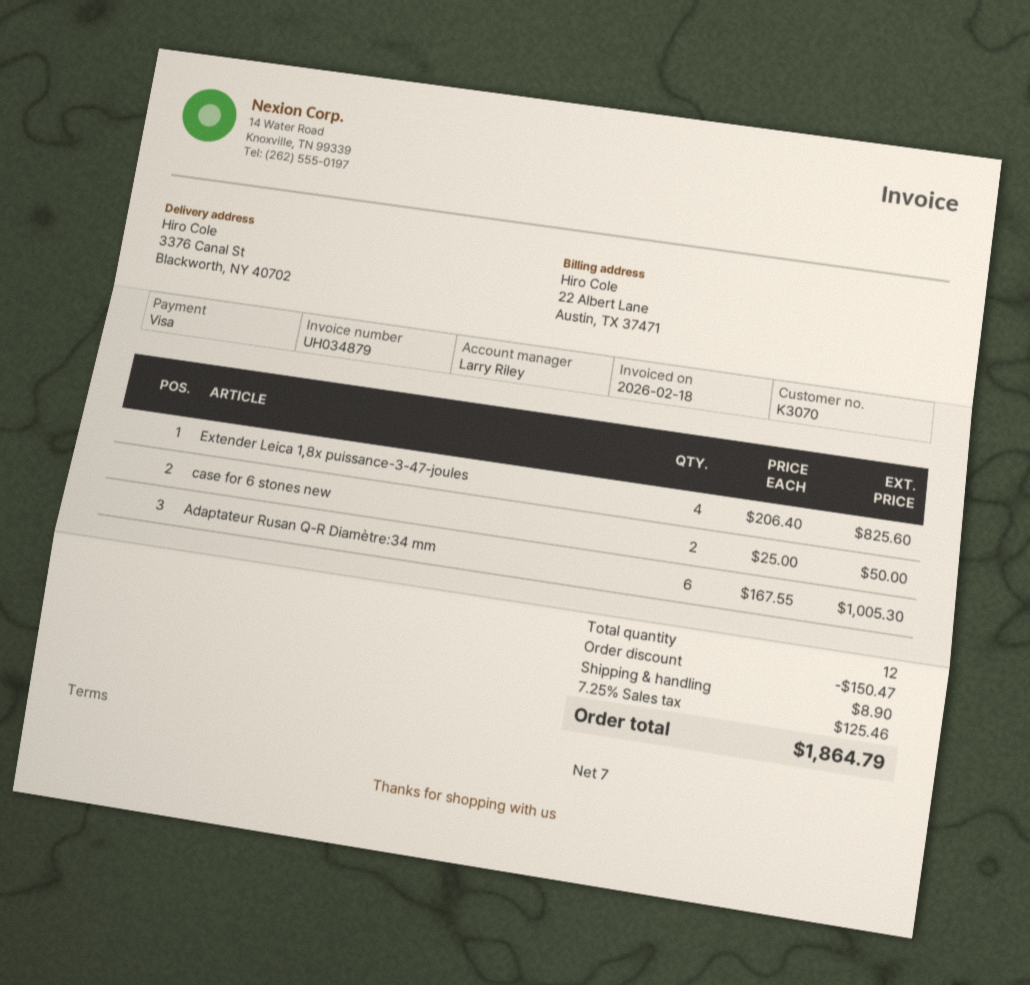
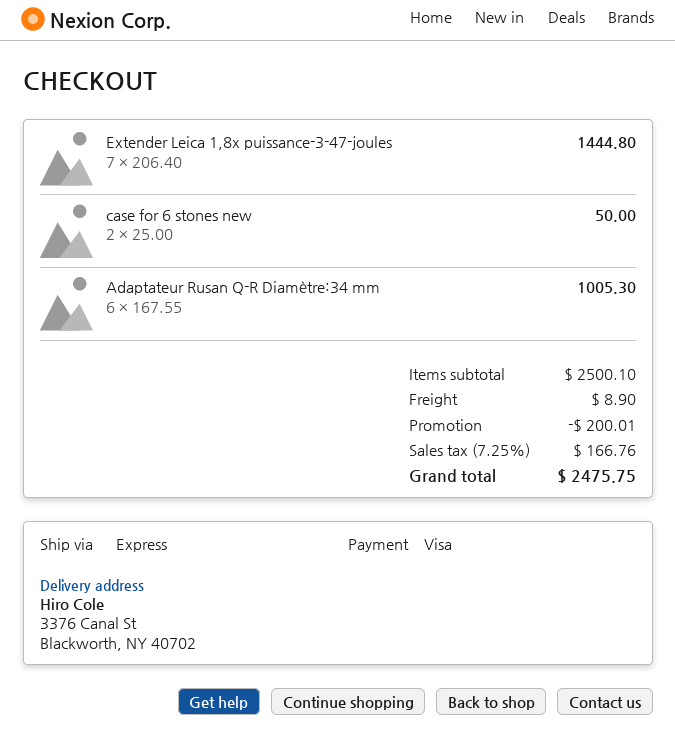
Extender Leica 1,8x puissance-3-47-joules: 4 x 206.40 = 825.60 -> 7 x 206.40 = 1444.80
discount: 150.47 -> 200.01
tax: 7.25% = 125.46 -> 7.25% = 166.76
total: 1864.79 -> 2475.75

